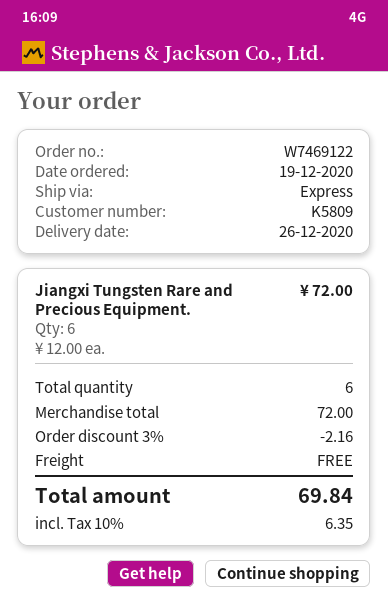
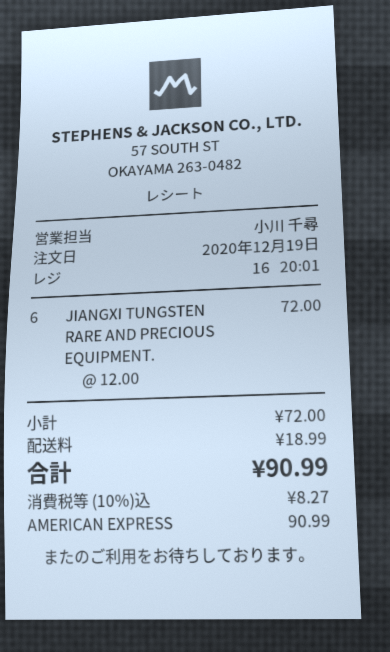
discount: 3% = 2.16 -> none
shipping: 0.00 -> 18.99
tax: 10% = 6.35 -> 10% = 8.27
total: 69.84 -> 90.99

